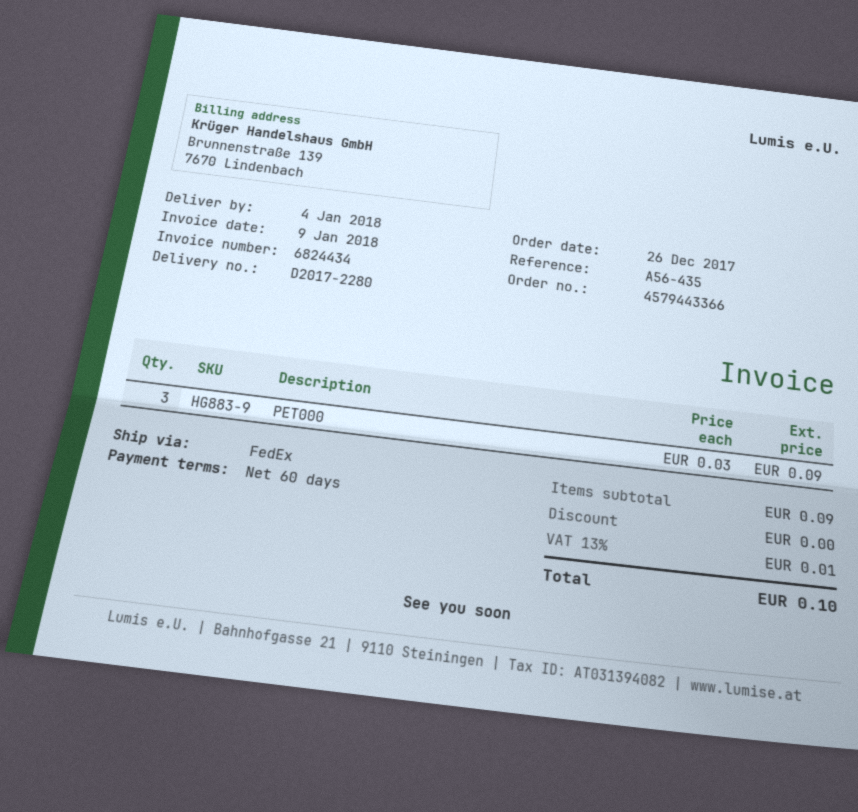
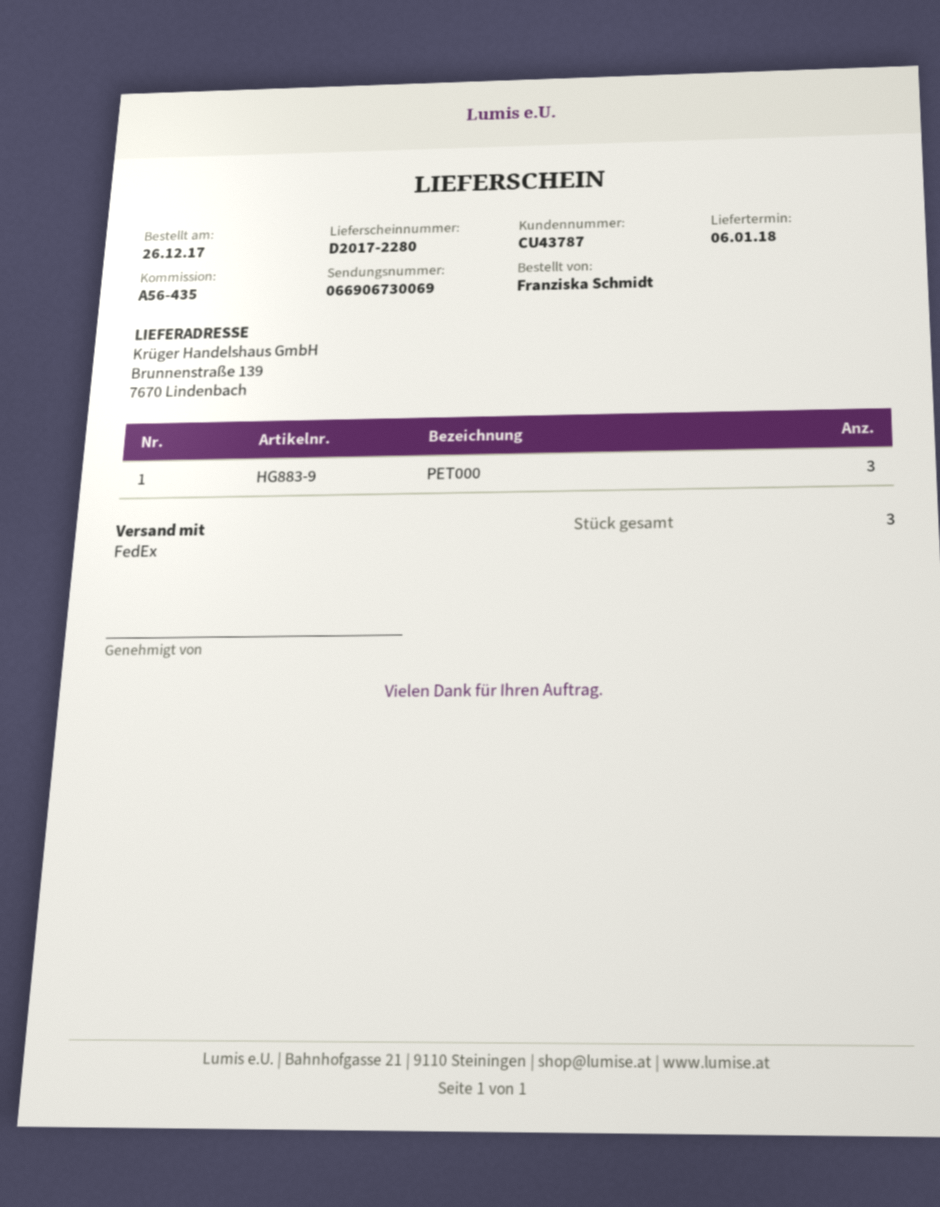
delivery date: 2018-01-04 -> 2018-01-06

